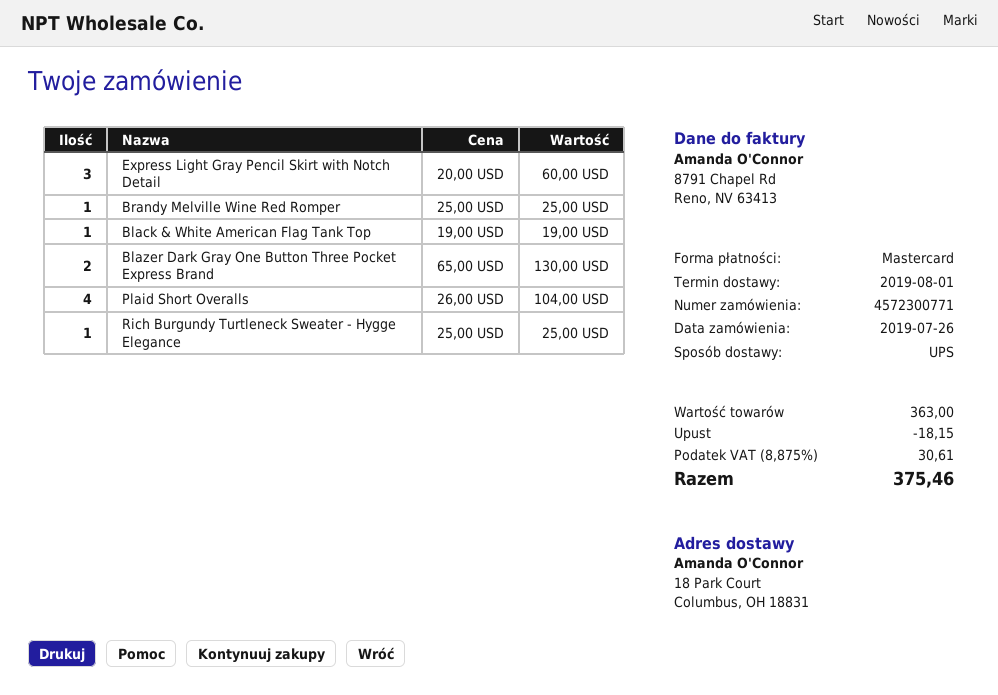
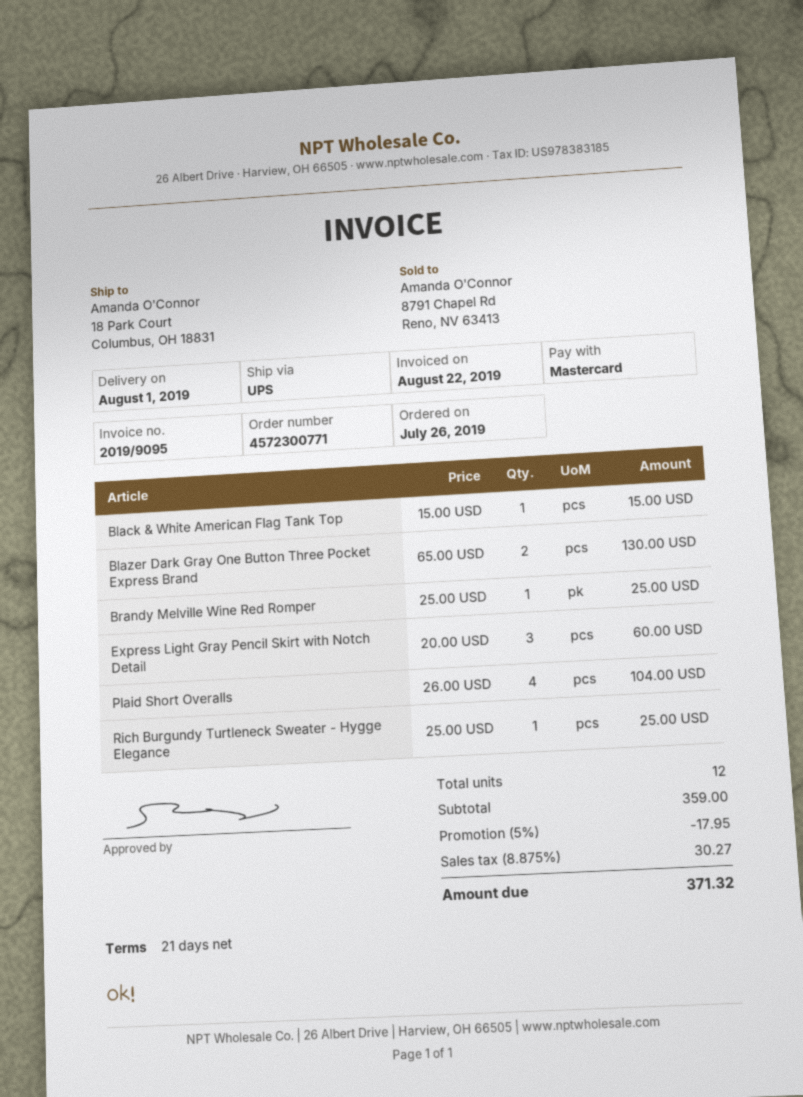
Black & White American Flag Tank Top: 1 x 19.00 = 19.00 -> 1 x 15.00 = 15.00
subtotal: 363.00 -> 359.00
discount: 18.15 -> 17.95
tax: 8.875% = 30.61 -> 8.875% = 30.27
total: 375.46 -> 371.32

